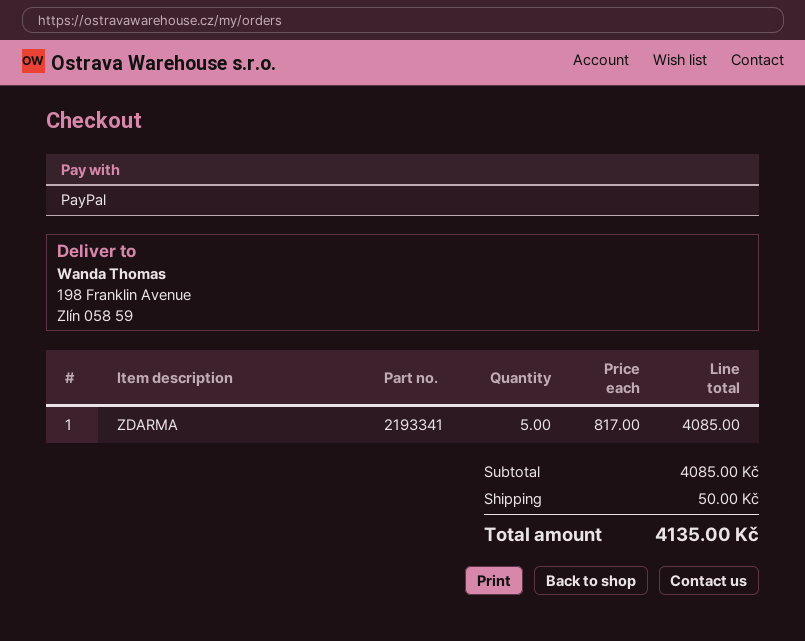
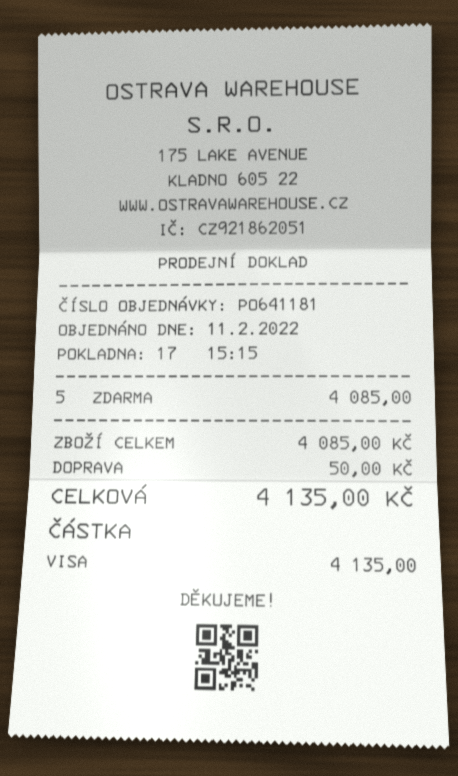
payment method: PayPal -> Visa

